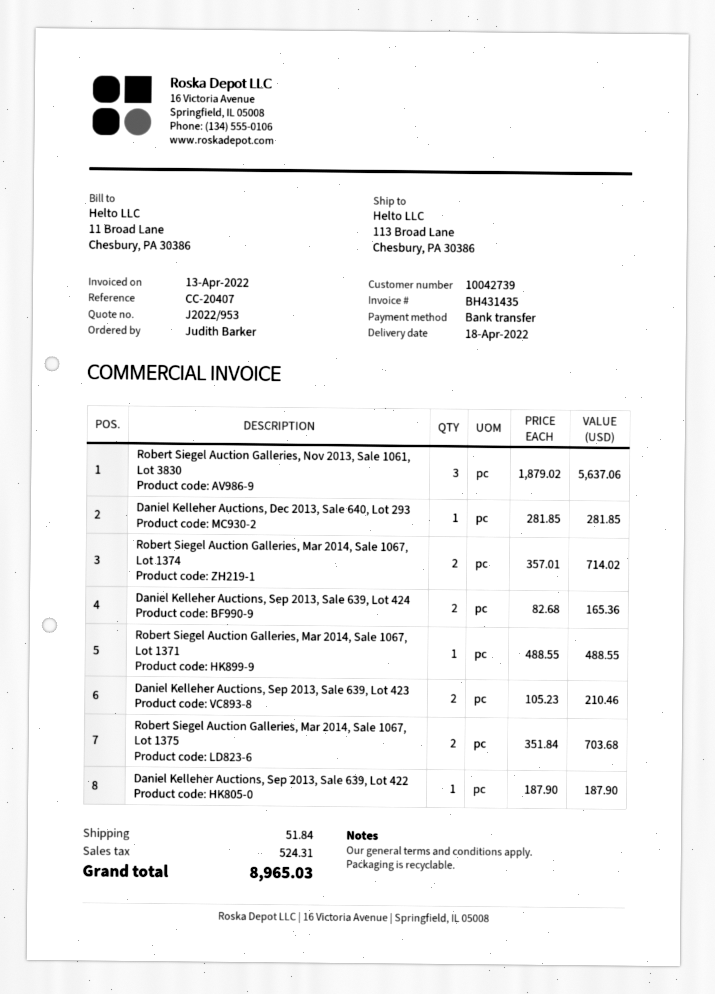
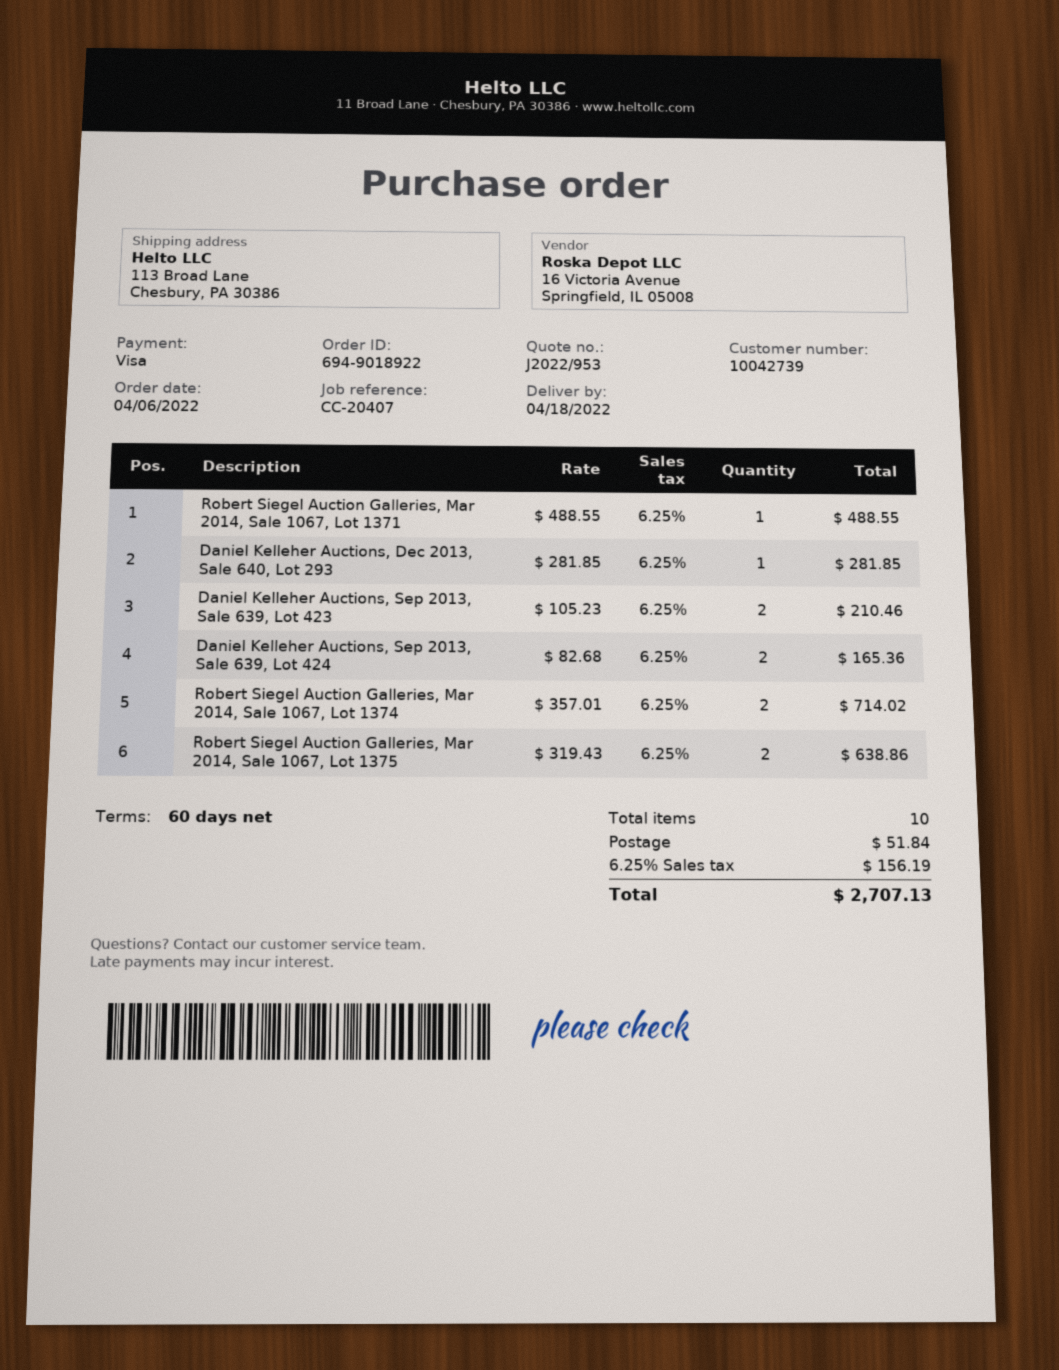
payment method: bank transfer -> Visa
Robert Siegel Auction Galleries, Nov 2013, Sale 1061, Lot 3830: 3 x 1879.02 = 5637.06 -> none
Robert Siegel Auction Galleries, Mar 2014, Sale 1067, Lot 1375: 2 x 351.84 = 703.68 -> 2 x 319.43 = 638.86
Daniel Kelleher Auctions, Sep 2013, Sale 639, Lot 422: 1 x 187.90 = 187.90 -> none
tax: 524.31 -> 156.19
total: 8965.03 -> 2707.13

